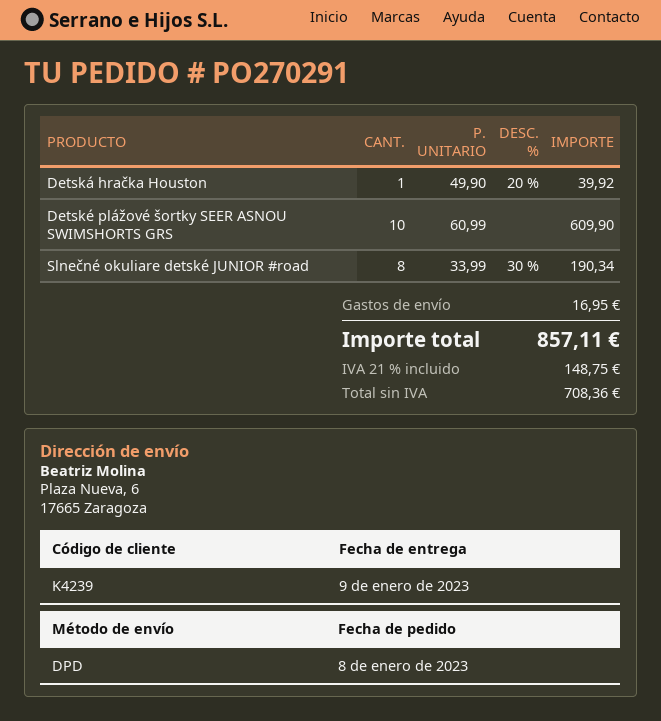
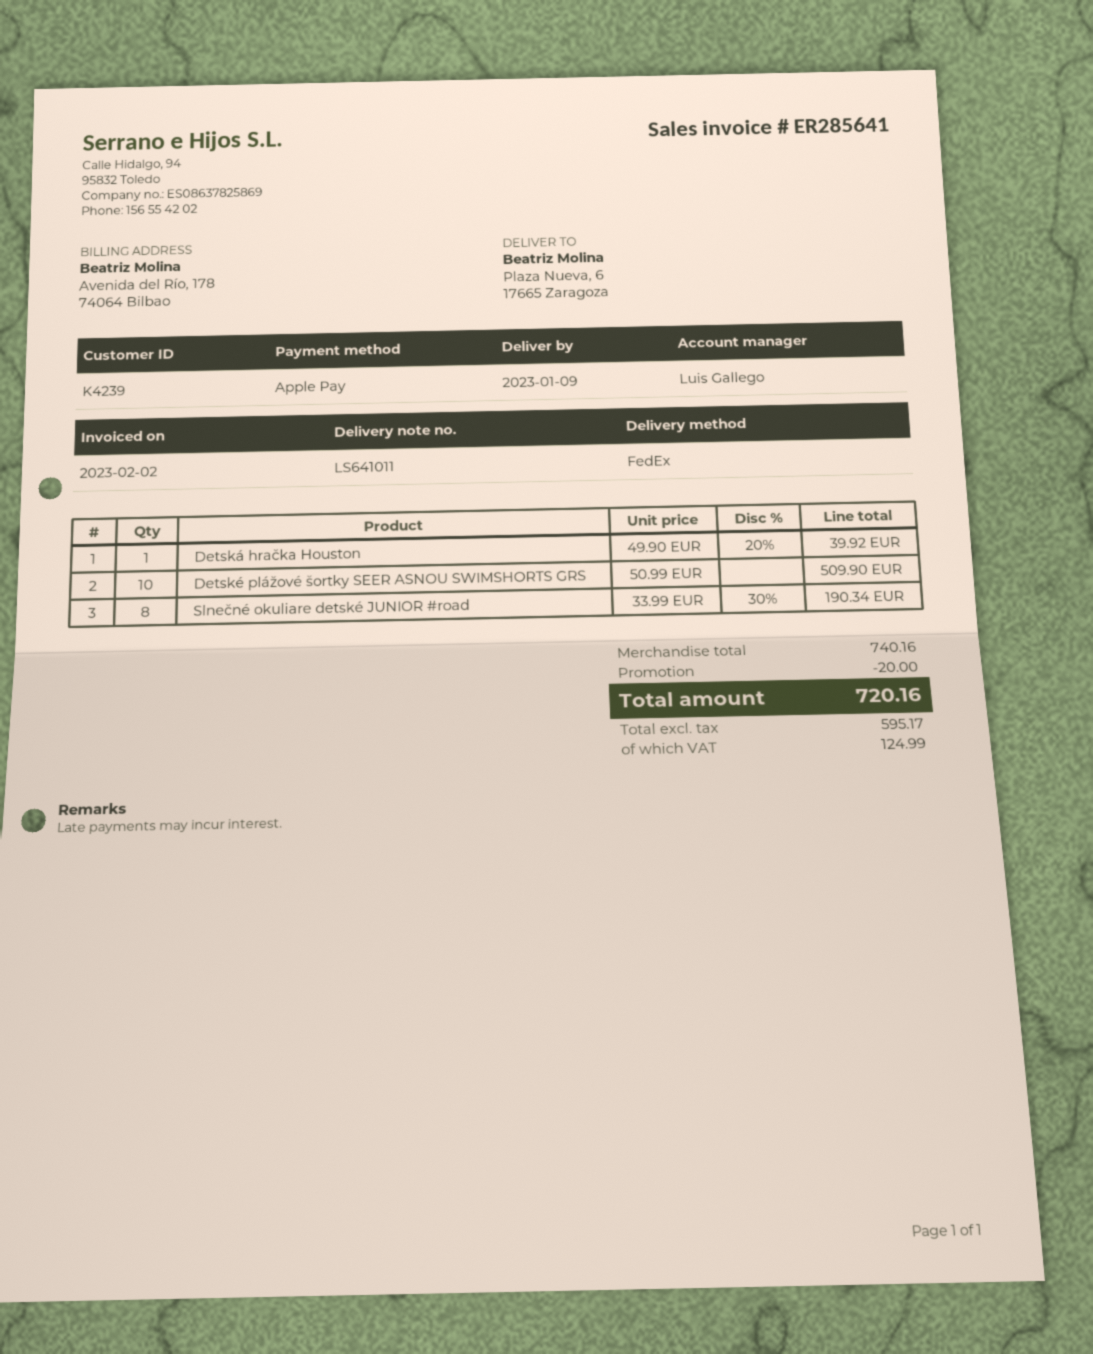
shipping method: DPD -> FedEx
Detské plážové šortky SEER ASNOU SWIMSHORTS GRS: 10 x 60.99 = 609.90 -> 10 x 50.99 = 509.90
discount: none -> 20.00
shipping: 16.95 -> none
net: 708.36 -> 595.17
tax: 148.75 -> 124.99
total: 857.11 -> 720.16

